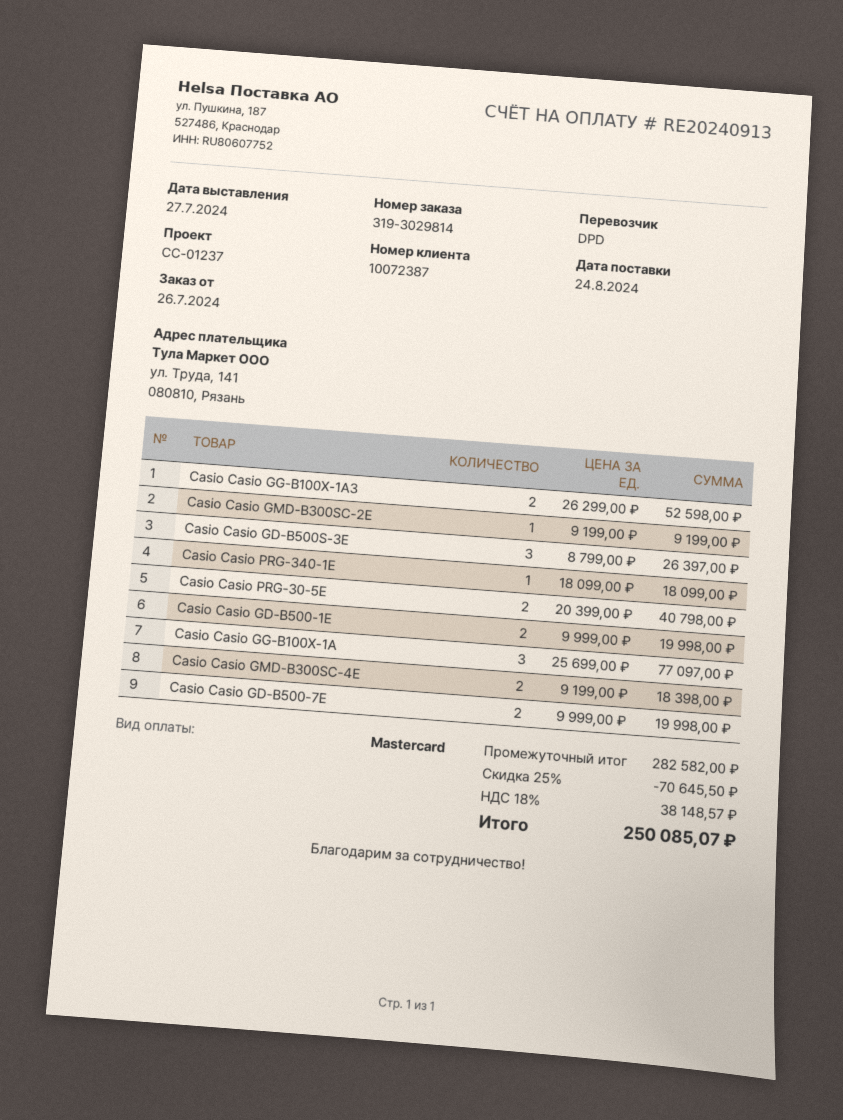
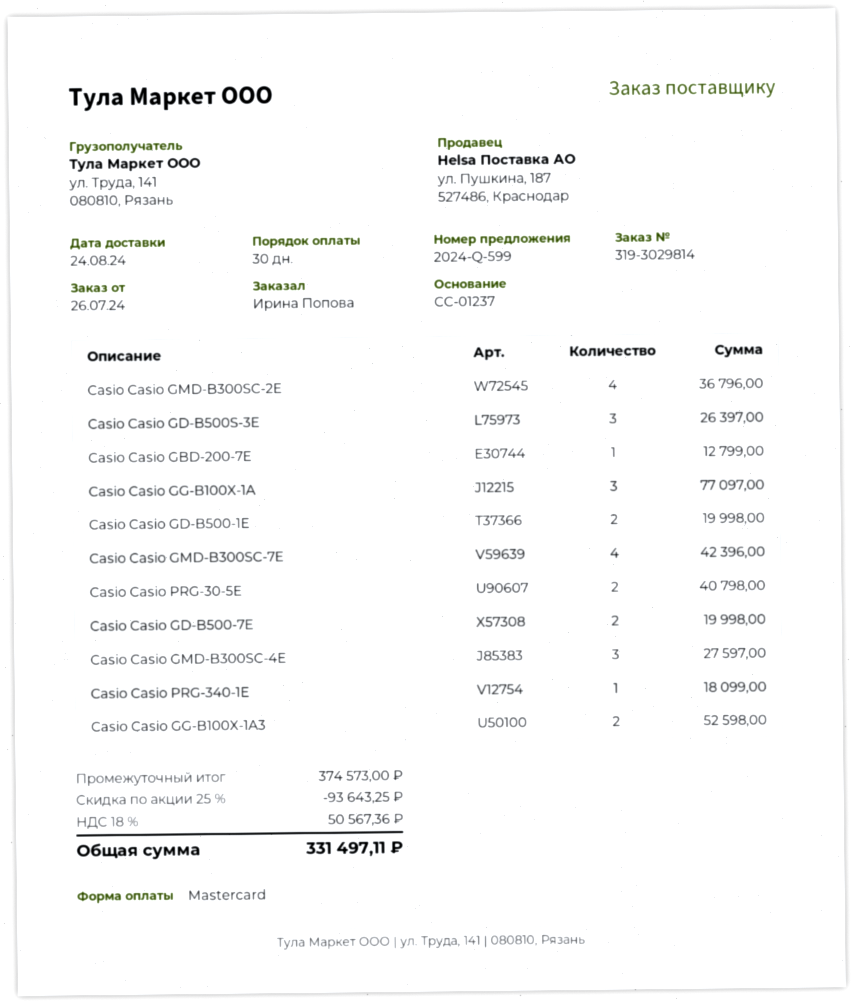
Casio Casio GMD-B300SC-2E: 1 for 9199.00 -> 4 for 36796.00
Casio Casio GMD-B300SC-4E: 2 for 18398.00 -> 3 for 27597.00
Casio Casio GBD-200-7E: none -> 1 for 12799.00
Casio Casio GMD-B300SC-7E: none -> 4 for 42396.00
subtotal: 282582.00 -> 374573.00
discount: 25% = 70645.50 -> 25% = 93643.25
tax: 18% = 38148.57 -> 18% = 50567.36
total: 250085.07 -> 331497.11

